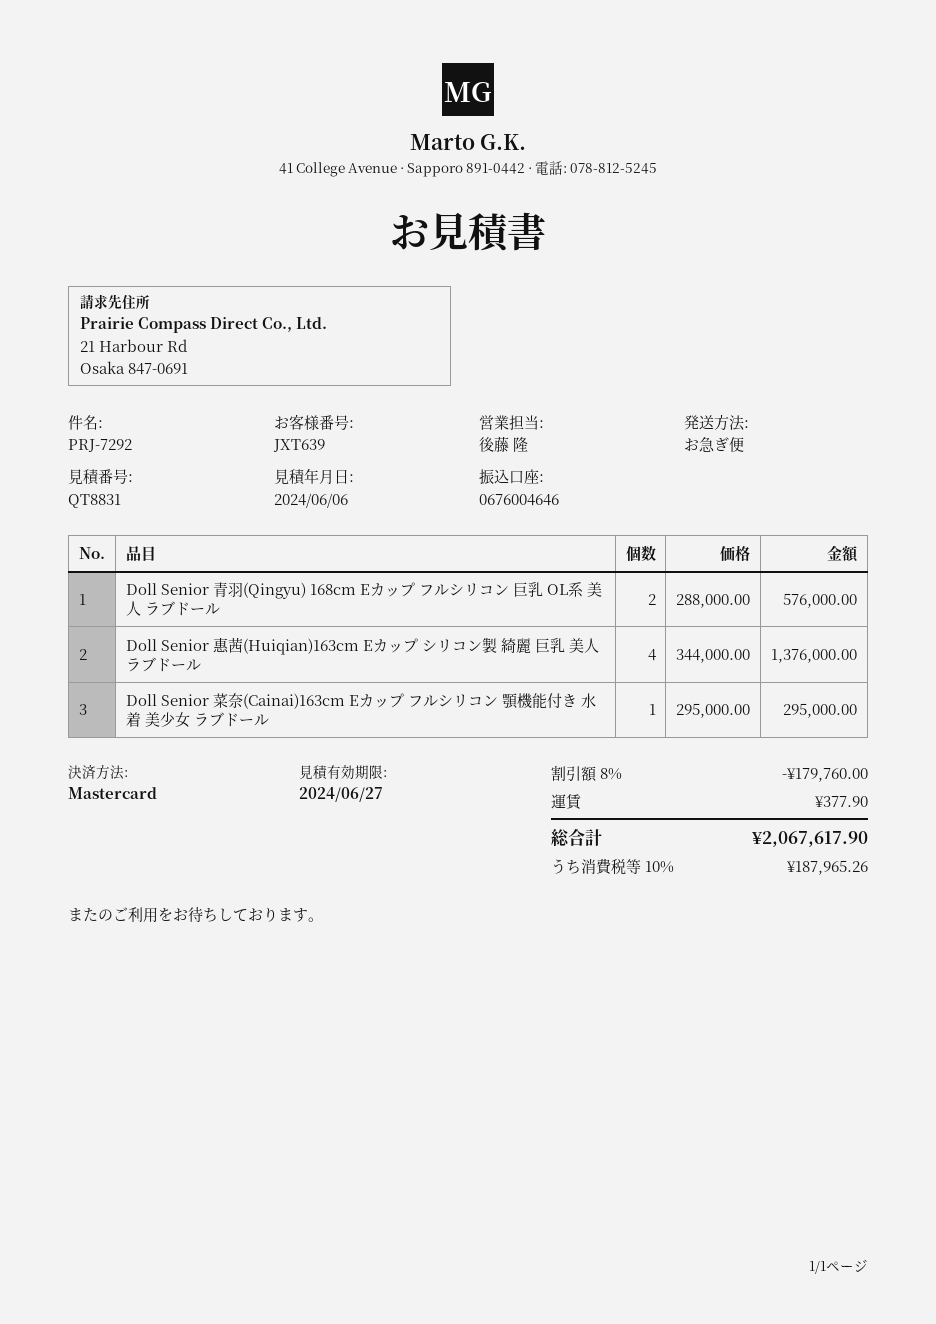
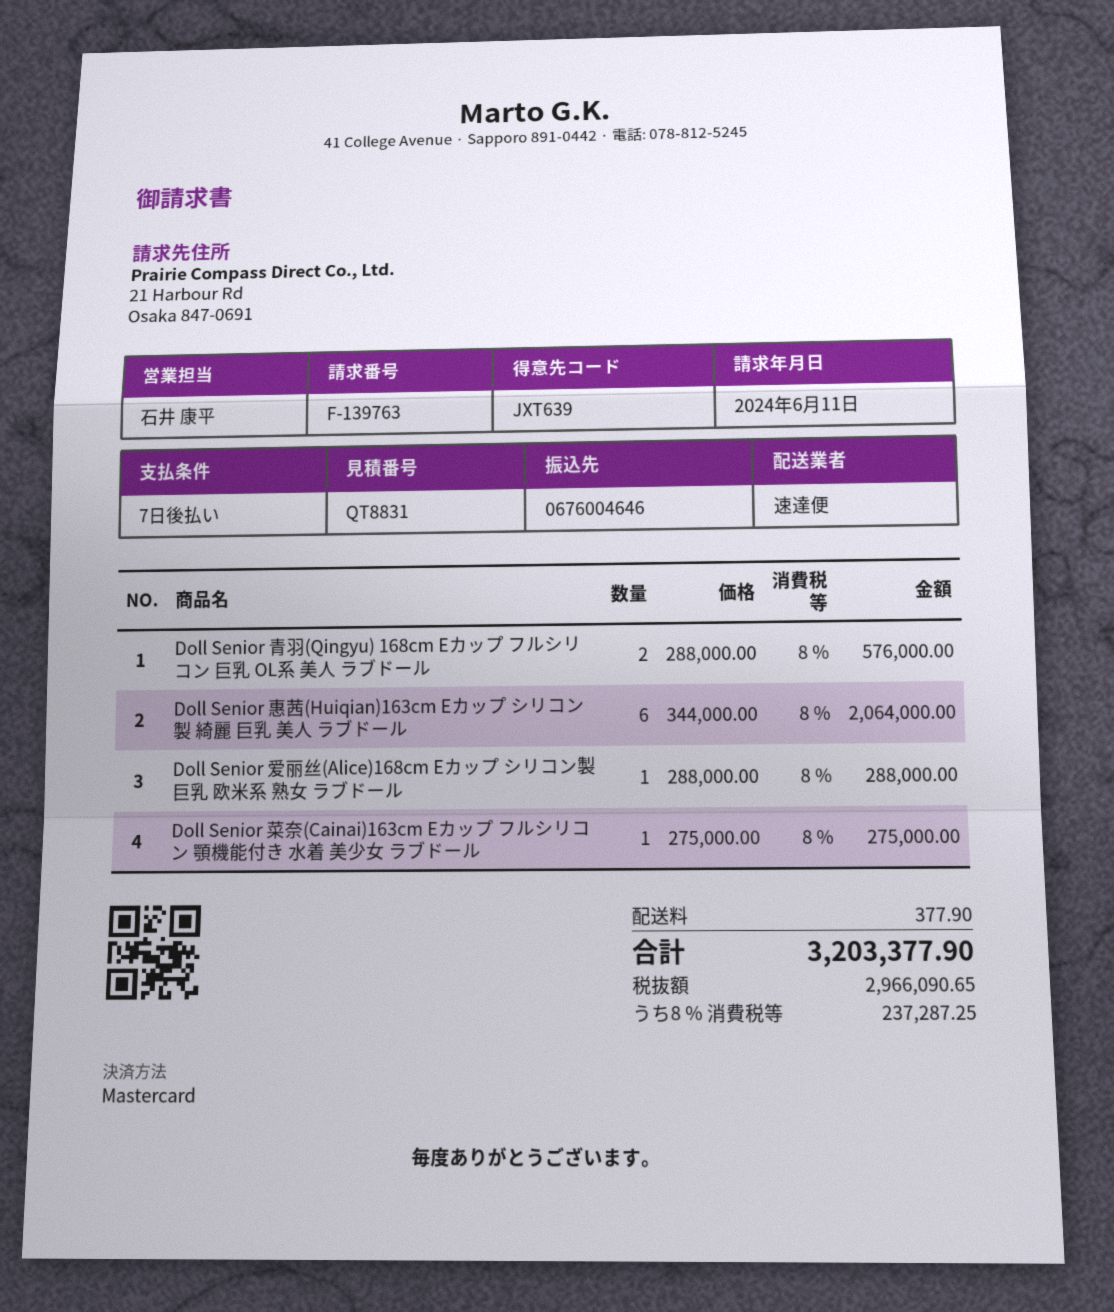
sales rep: 後藤 隆 -> 石井 康平
Doll Senior 惠茜(Huiqian)163cm Eカップ シリコン製 綺麗 巨乳 美人 ラブドール: 4 x 344000.00 = 1376000.00 -> 6 x 344000.00 = 2064000.00
Doll Senior 菜奈(Cainai)163cm Eカップ フルシリコン 顎機能付き 水着 美少女 ラブドール: 1 x 295000.00 = 295000.00 -> 1 x 275000.00 = 275000.00
Doll Senior 爱丽丝(Alice)168cm Eカップ シリコン製 巨乳 欧米系 熟女 ラブドール: none -> 1 x 288000.00 = 288000.00
discount: 8% = 179760.00 -> none
tax: 10% = 187965.26 -> 8% = 237287.25
total: 2067617.90 -> 3203377.90

